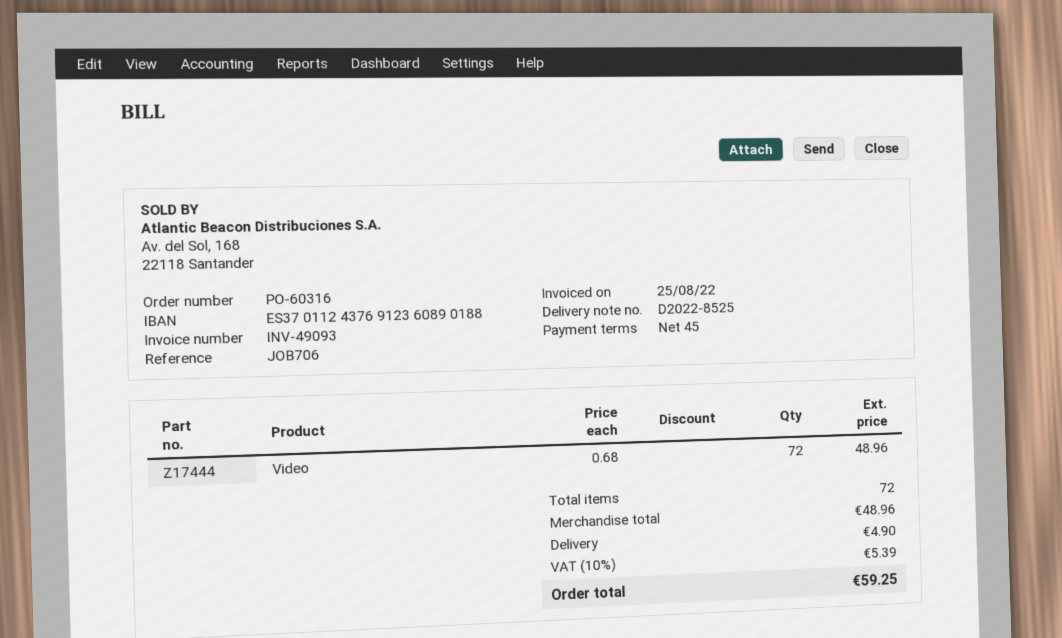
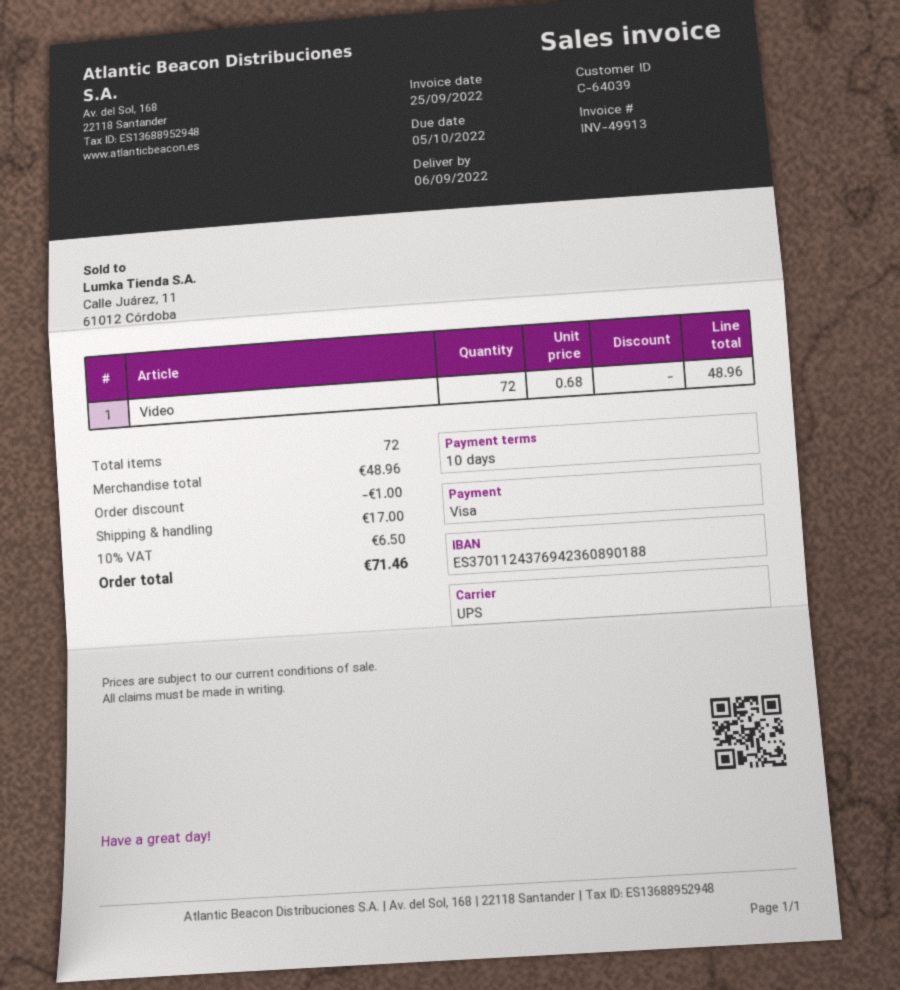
invoice number: INV-49093 -> INV-49913
invoice date: 2022-08-25 -> 2022-09-25
payment terms: 45 days -> 10 days
bank account: ES3701124376912360890188 -> ES3701124376942360890188
discount: none -> 1.00
shipping: 4.90 -> 17.00
tax: 10% = 5.39 -> 10% = 6.50
total: 59.25 -> 71.46

